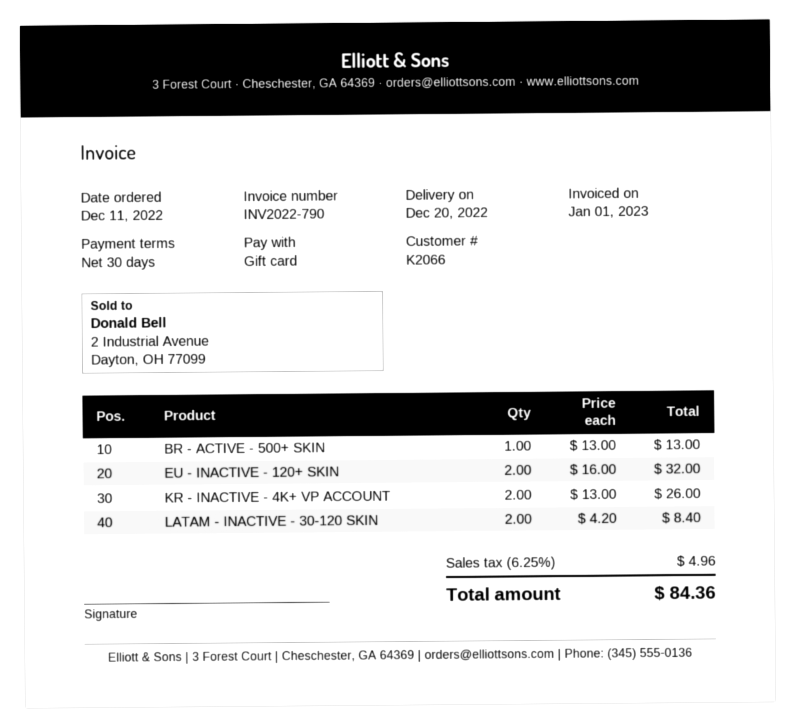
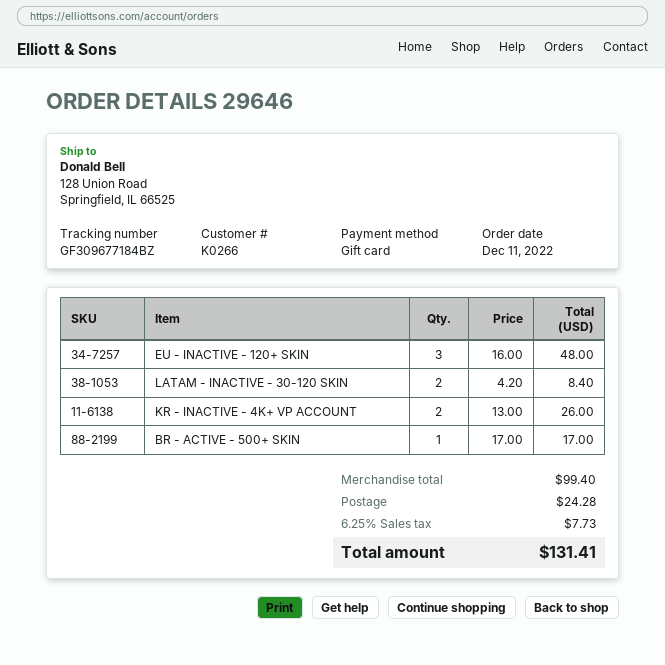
customer number: K2066 -> K0266
BR - ACTIVE - 500+ SKIN: 1 x 13.00 = 13.00 -> 1 x 17.00 = 17.00
EU - INACTIVE - 120+ SKIN: 2 x 16.00 = 32.00 -> 3 x 16.00 = 48.00
shipping: none -> 24.28
tax: 6.25% = 4.96 -> 6.25% = 7.73
total: 84.36 -> 131.41

